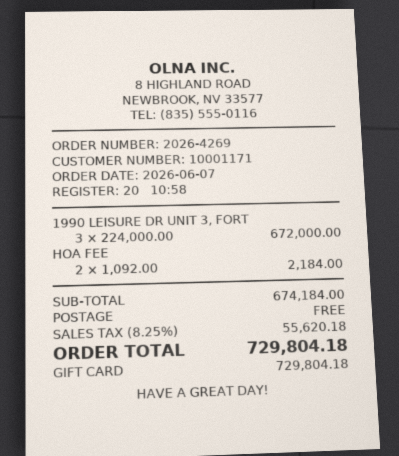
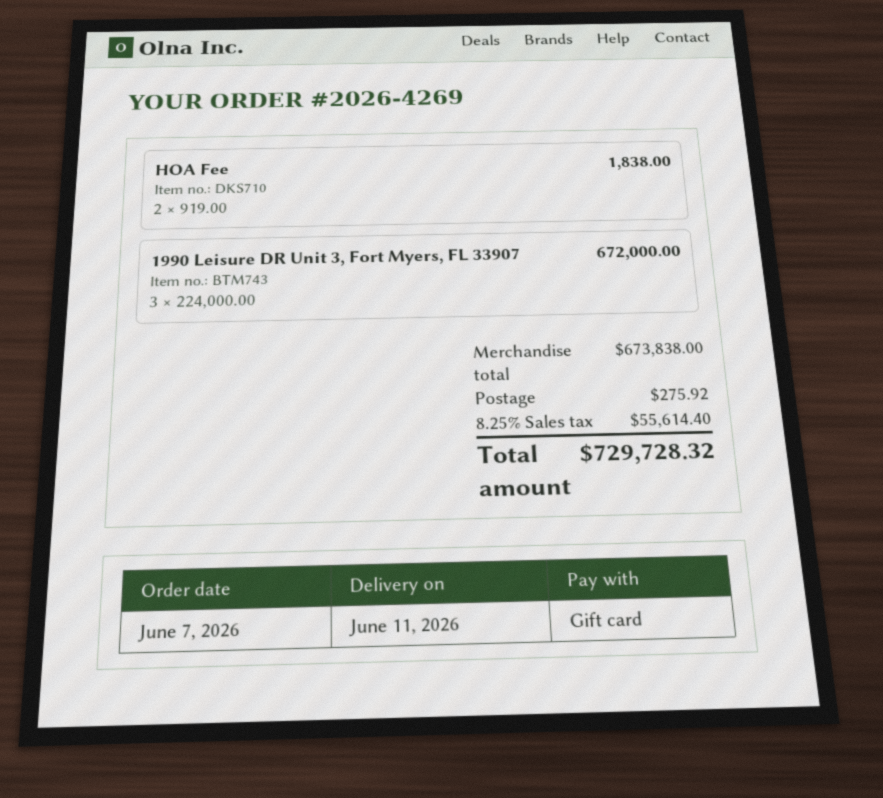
HOA FEE: 2 x 1092.00 = 2184.00 -> 2 x 919.00 = 1838.00
subtotal: 674184.00 -> 673838.00
shipping: 0.00 -> 275.92
tax: 8.25% = 55620.18 -> 8.25% = 55614.40
total: 729804.18 -> 729728.32

